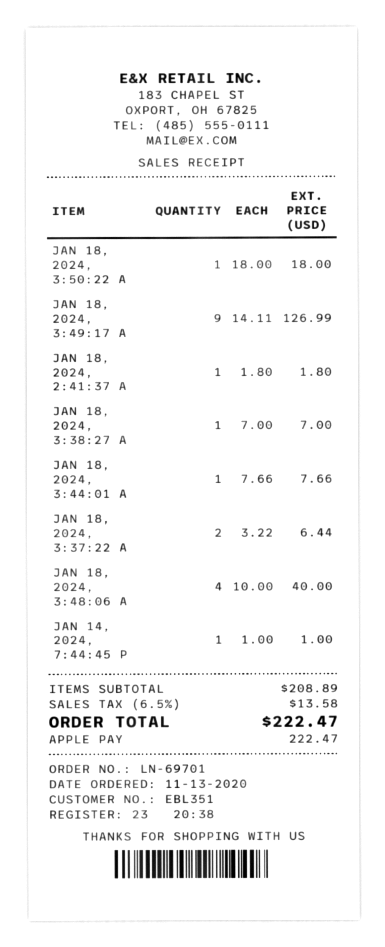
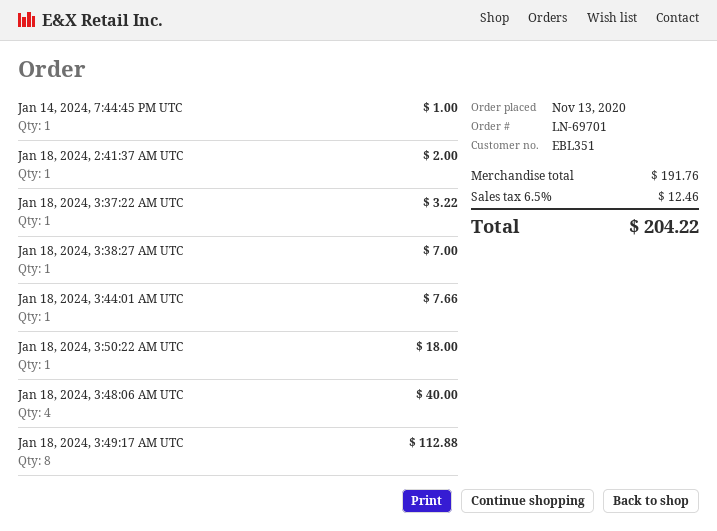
JAN 18, 2024, 3:49:17 A: 9 for 126.99 -> 8 for 112.88
JAN 18, 2024, 2:41:37 A: 1 for 1.80 -> 1 for 2.00
JAN 18, 2024, 3:37:22 A: 2 for 6.44 -> 1 for 3.22
subtotal: 208.89 -> 191.76
tax: 6.5% = 13.58 -> 6.5% = 12.46
total: 222.47 -> 204.22

